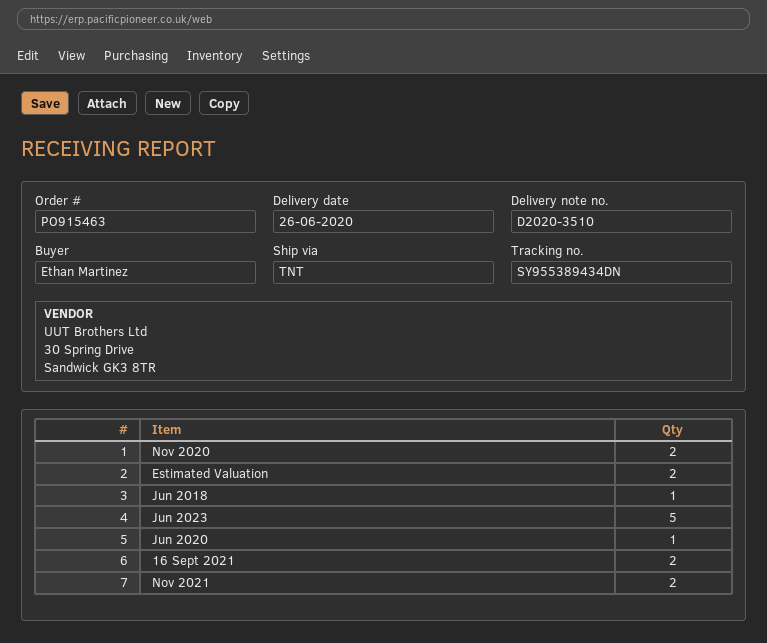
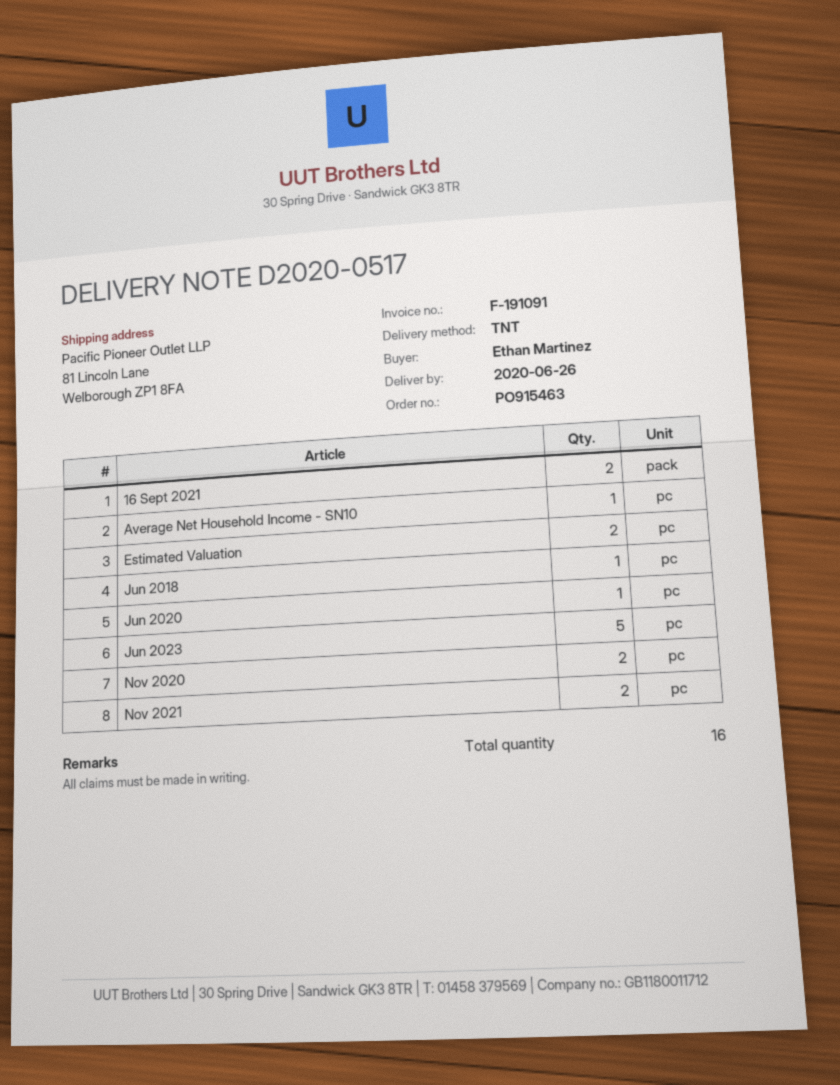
delivery note number: D2020-3510 -> D2020-0517
Average Net Household Income - SN10: none -> 1

